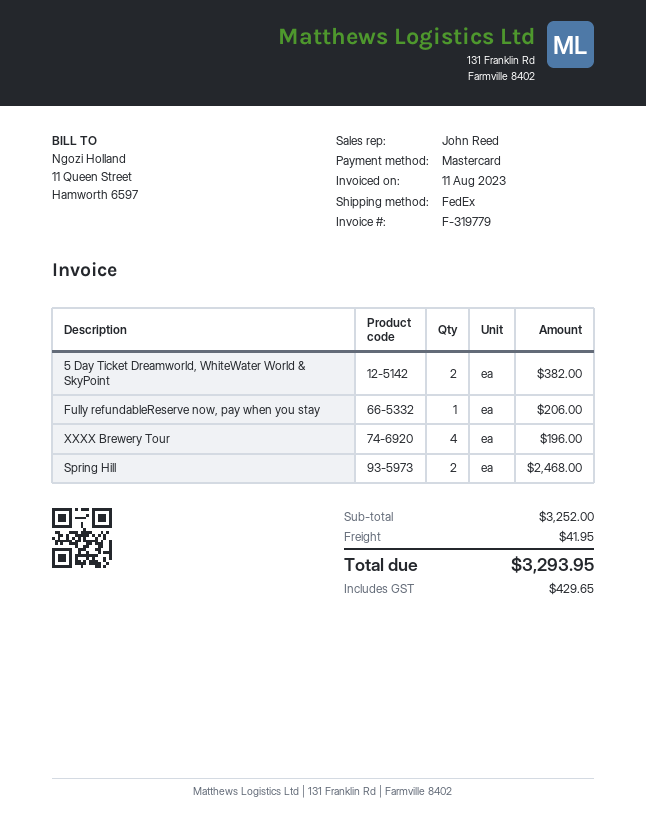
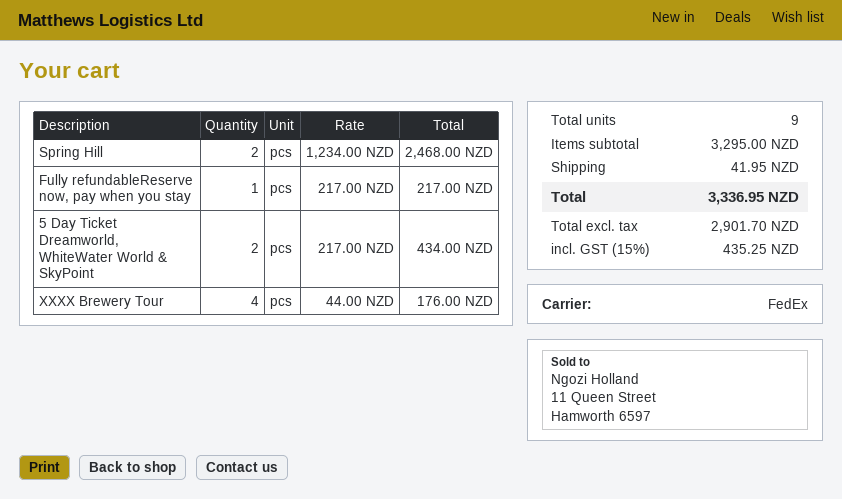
5 Day Ticket Dreamworld, WhiteWater World & SkyPoint: 2 for 382.00 -> 2 for 434.00
Fully refundableReserve now, pay when you stay: 1 for 206.00 -> 1 for 217.00
XXXX Brewery Tour: 4 for 196.00 -> 4 for 176.00
subtotal: 3252.00 -> 3295.00
tax: 429.65 -> 435.25
total: 3293.95 -> 3336.95

